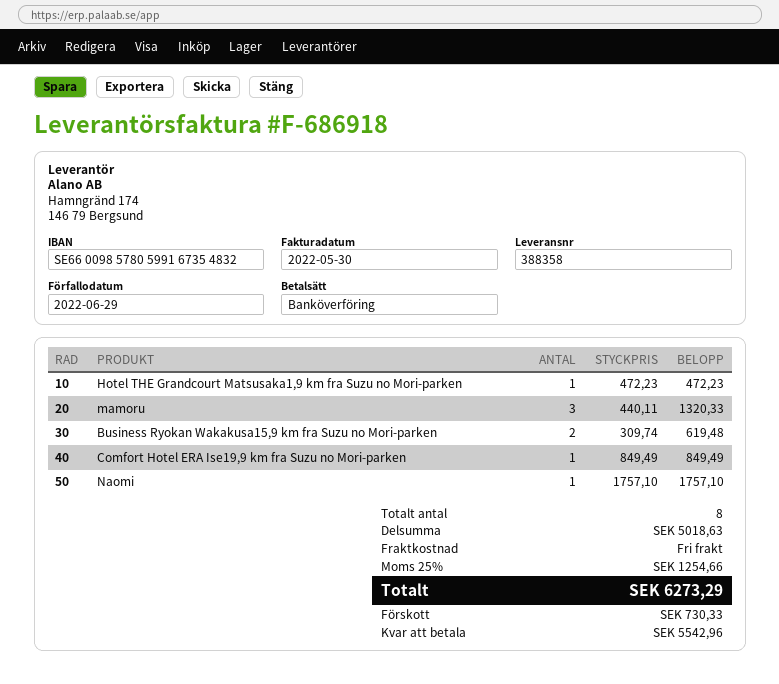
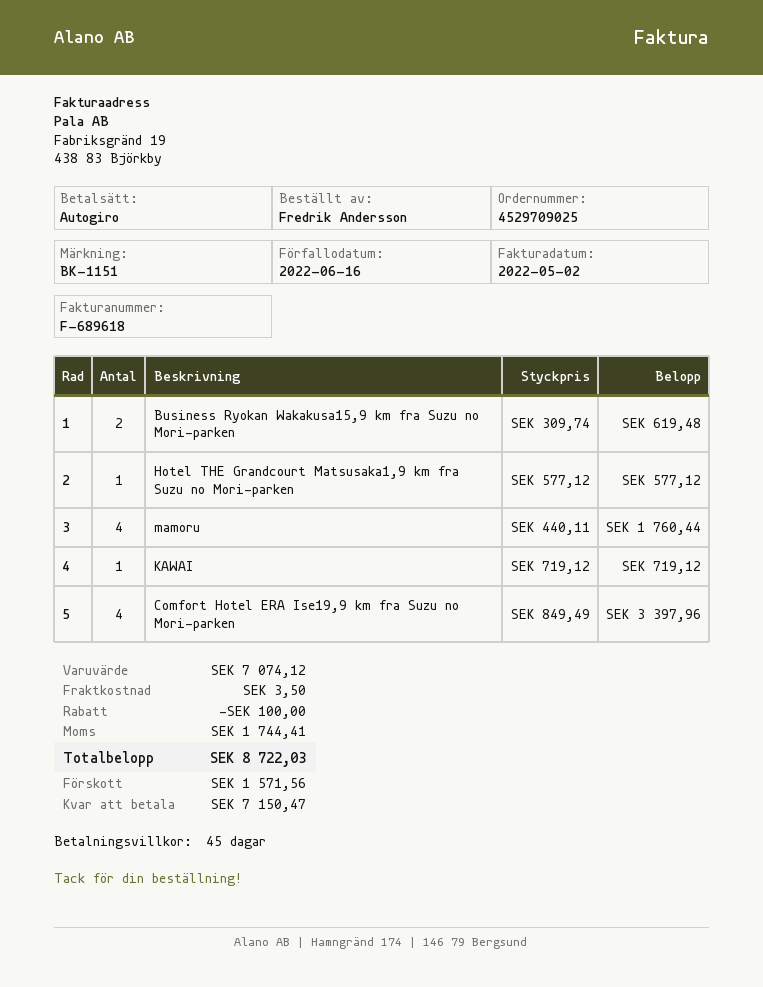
invoice number: F-686918 -> F-689618
invoice date: 2022-05-30 -> 2022-05-02
due date: 2022-06-29 -> 2022-06-16
payment method: bank transfer -> direct debit
Hotel THE Grandcourt Matsusaka1,9 km fra Suzu no Mori-parken: 1 x 472.23 = 472.23 -> 1 x 577.12 = 577.12
mamoru: 3 x 440.11 = 1320.33 -> 4 x 440.11 = 1760.44
Comfort Hotel ERA Ise19,9 km fra Suzu no Mori-parken: 1 x 849.49 = 849.49 -> 4 x 849.49 = 3397.96
Naomi: 1 x 1757.10 = 1757.10 -> none
KAWAI: none -> 1 x 719.12 = 719.12
subtotal: 5018.63 -> 7074.12
discount: none -> 100.00
shipping: 0.00 -> 3.50
tax: 1254.66 -> 1744.41
total: 6273.29 -> 8722.03
deposit: 730.33 -> 1571.56
balance: 5542.96 -> 7150.47

